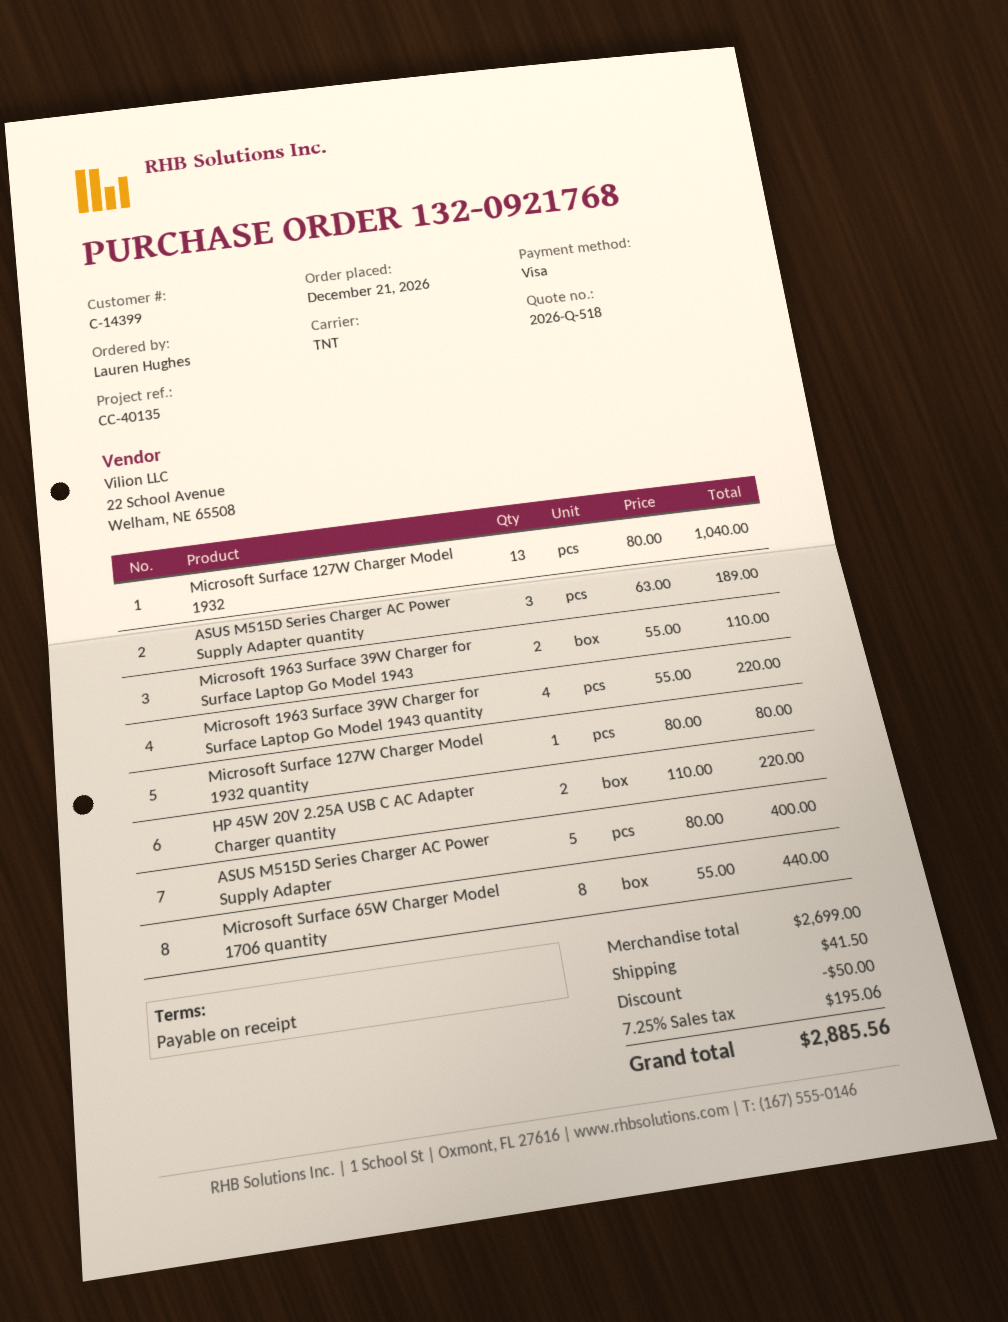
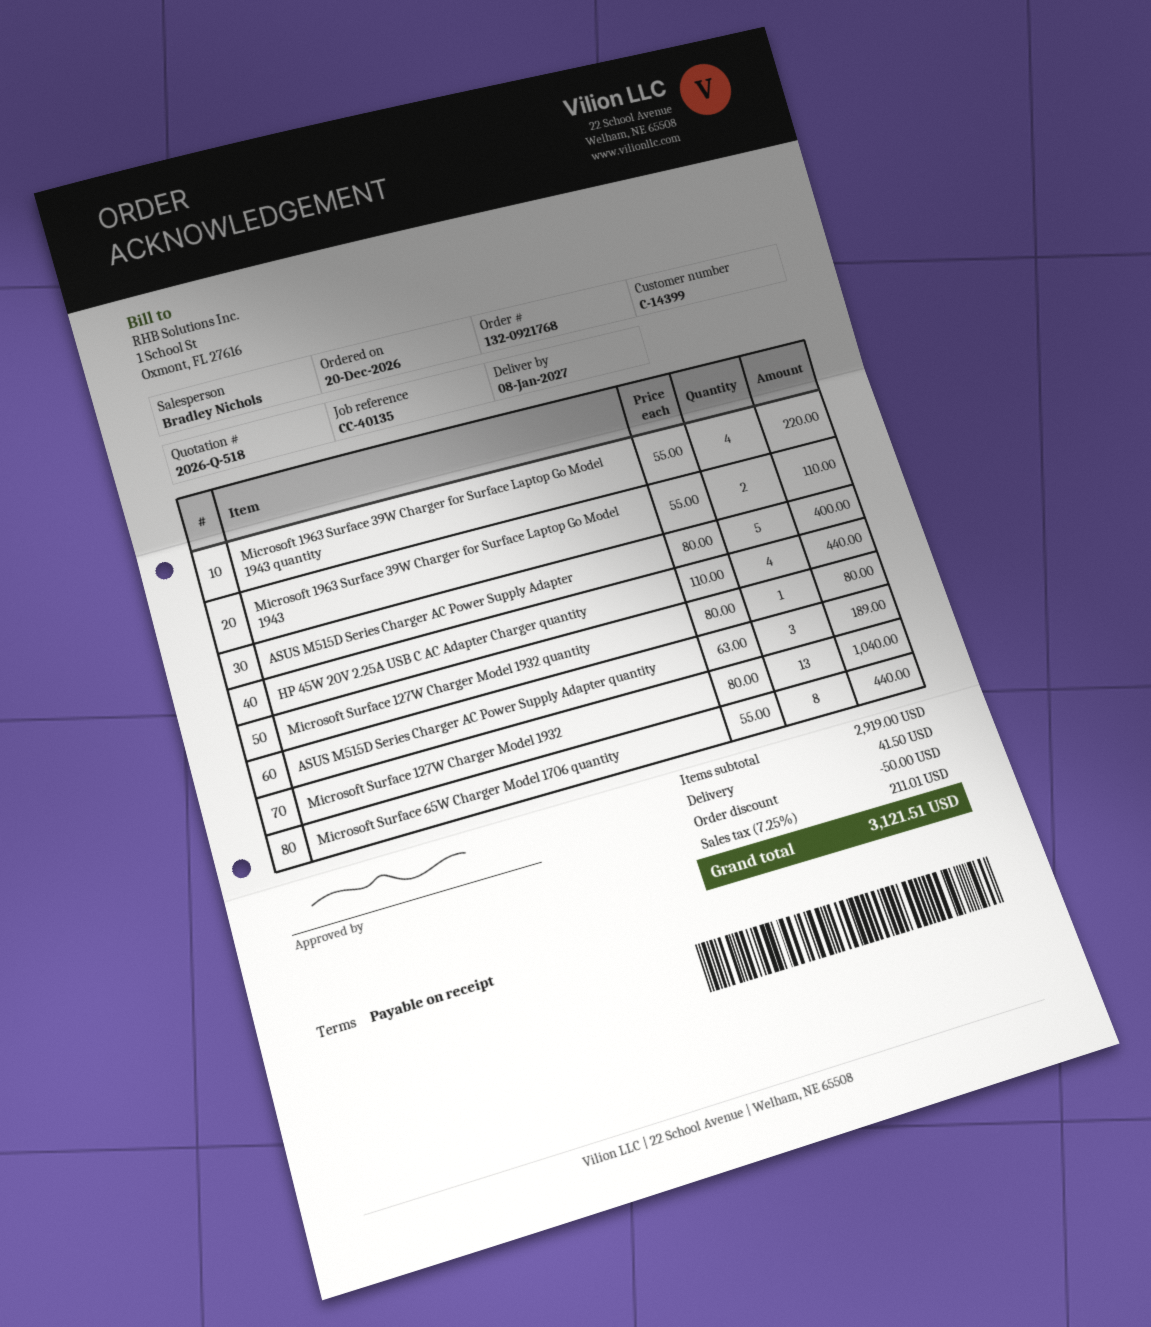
order date: 2026-12-21 -> 2026-12-20
HP 45W 20V 2.25A USB C AC Adapter Charger quantity: 2 x 110.00 = 220.00 -> 4 x 110.00 = 440.00
subtotal: 2699.00 -> 2919.00
tax: 7.25% = 195.06 -> 7.25% = 211.01
total: 2885.56 -> 3121.51

